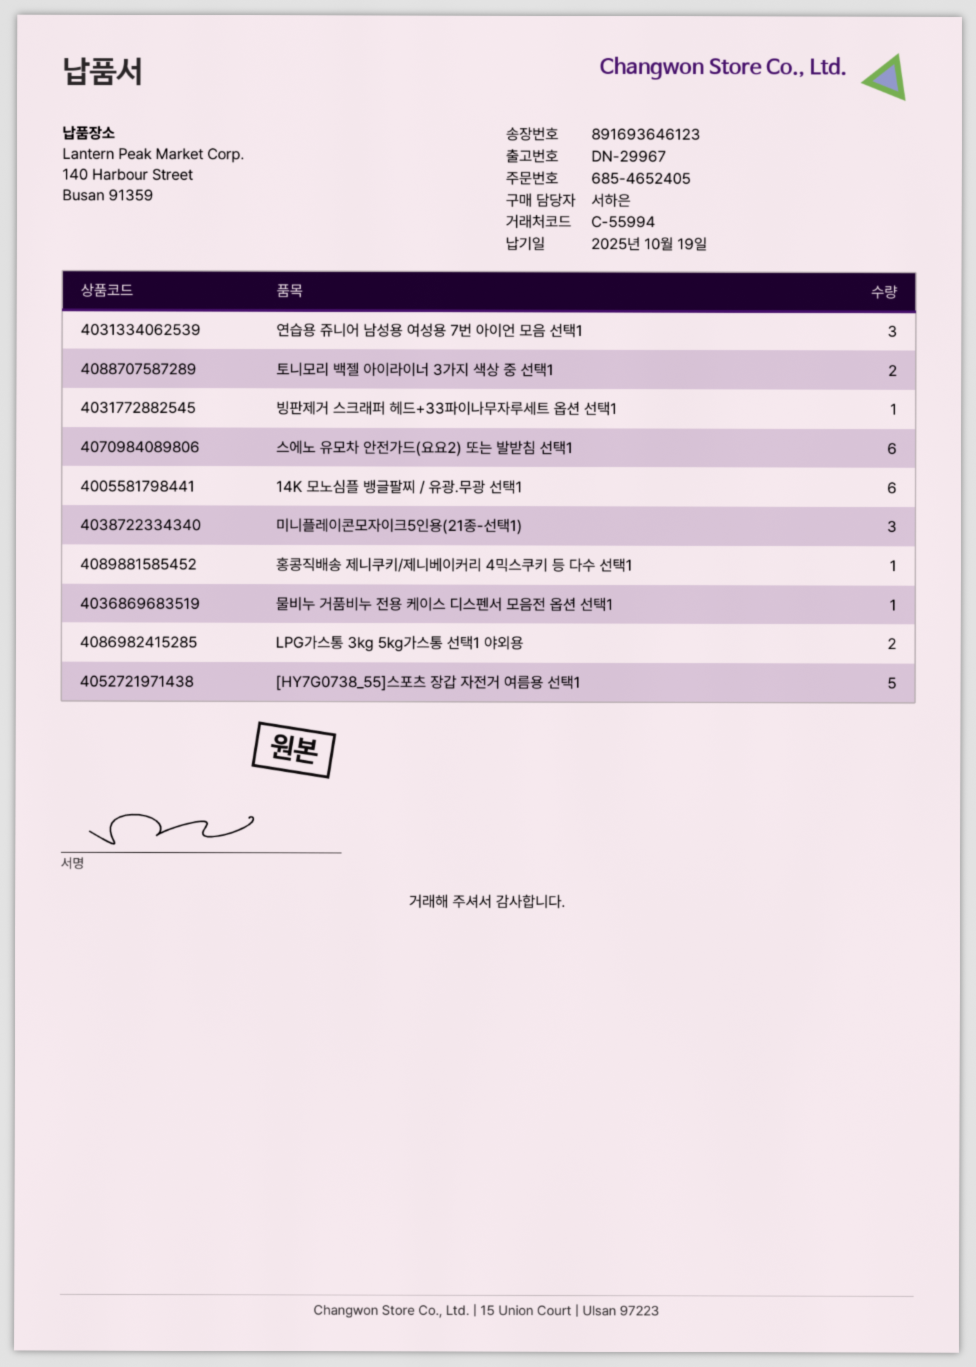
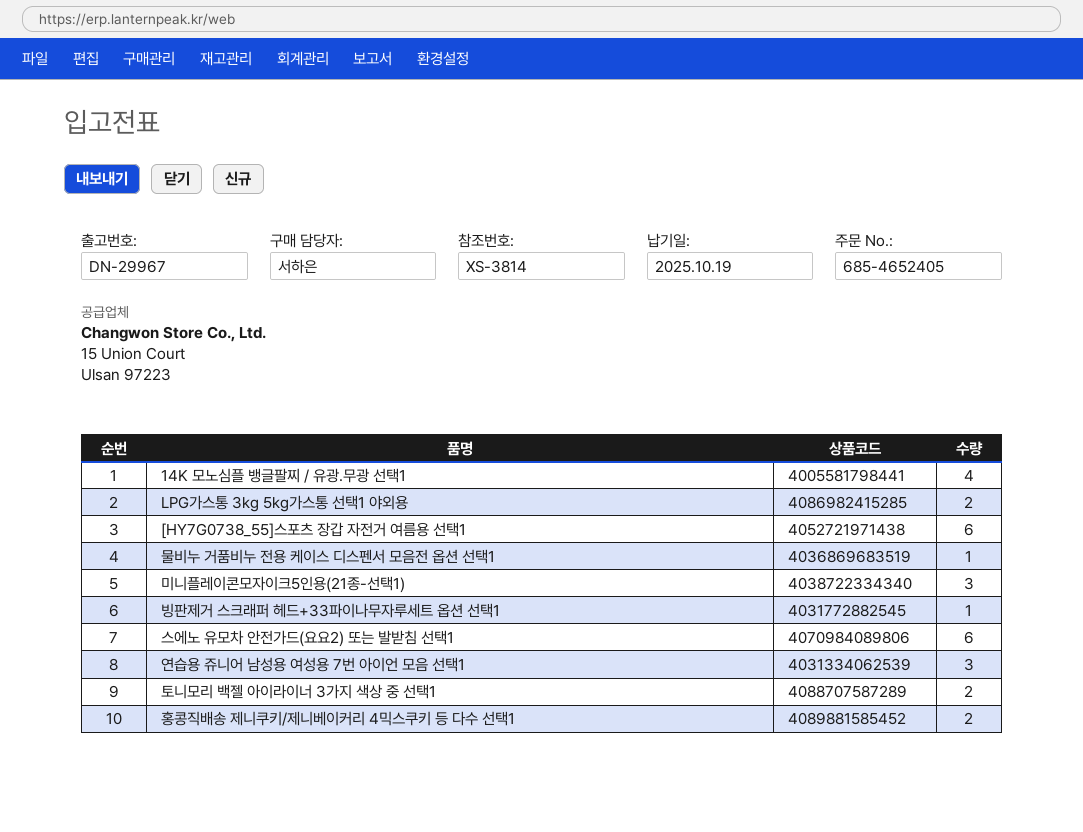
14K 모노심플 뱅글팔찌 / 유광.무광 선택1: 6 -> 4
홍콩직배송 제니쿠키/제니베이커리 4믹스쿠키 등 다수 선택1: 1 -> 2
[HY7G0738_55]스포츠 장갑 자전거 여름용 선택1: 5 -> 6

